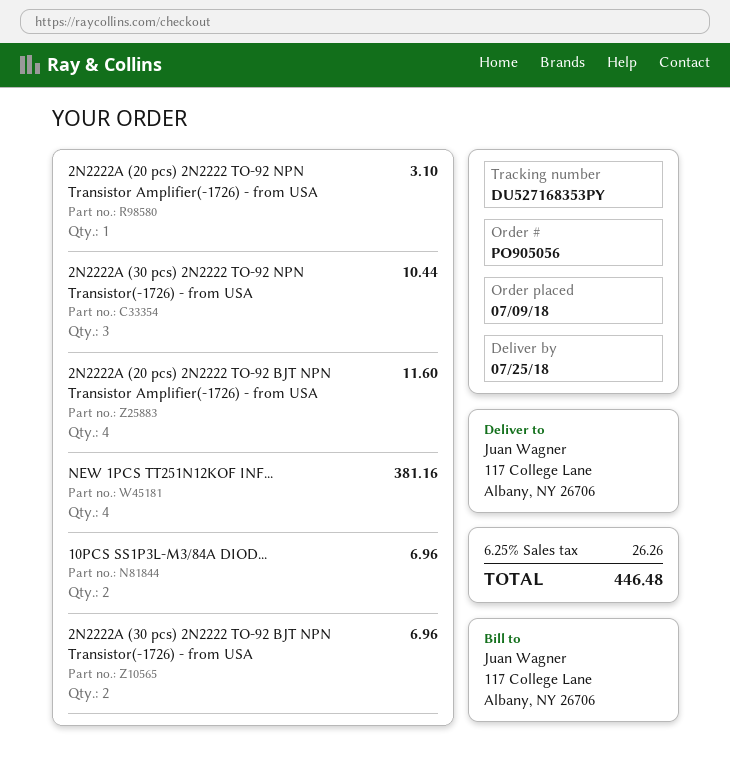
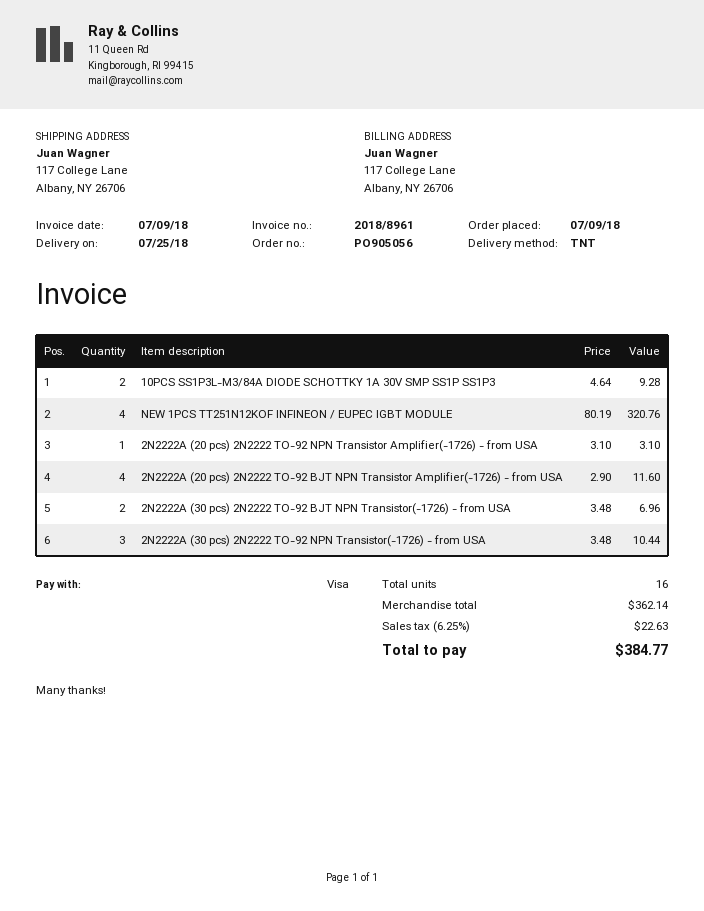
NEW 1PCS TT251N12KOF INF...: 4 for 381.16 -> 4 for 320.76
10PCS SS1P3L-M3/84A DIOD...: 2 for 6.96 -> 2 for 9.28
tax: 6.25% = 26.26 -> 6.25% = 22.63
total: 446.48 -> 384.77

